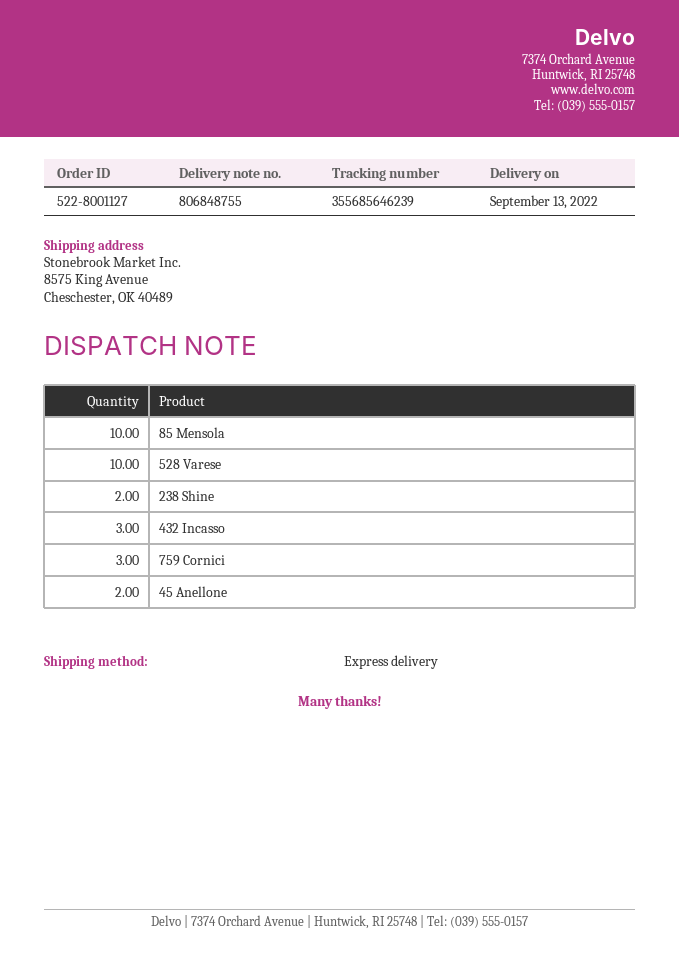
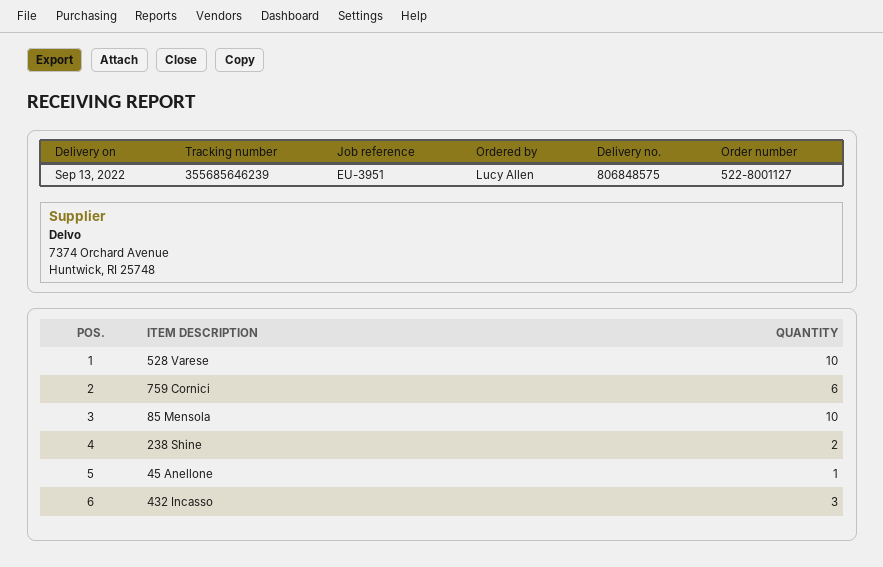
delivery note number: 806848755 -> 806848575
759 Cornici: 3 -> 6
45 Anellone: 2 -> 1

